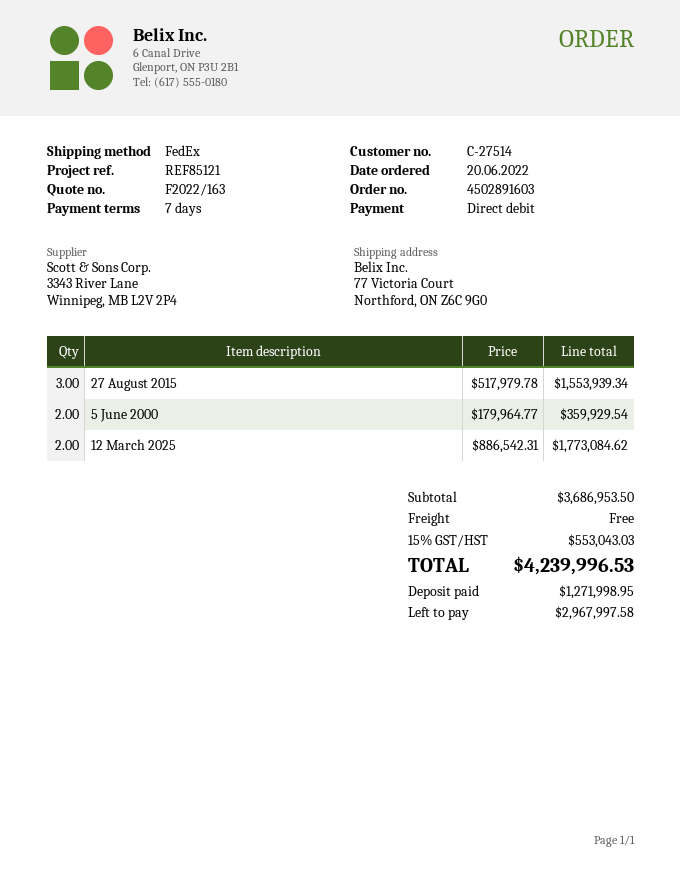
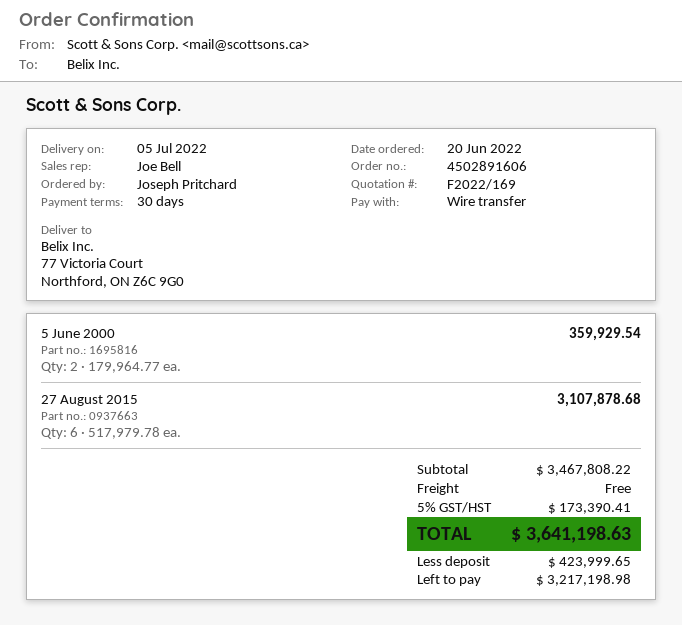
quote number: F2022/163 -> F2022/169
order number: 4502891603 -> 4502891606
payment terms: 7 days -> 30 days
payment method: direct debit -> bank transfer
27 August 2015: 3 x 517979.78 = 1553939.34 -> 6 x 517979.78 = 3107878.68
12 March 2025: 2 x 886542.31 = 1773084.62 -> none
subtotal: 3686953.50 -> 3467808.22
tax: 15% = 553043.03 -> 5% = 173390.41
total: 4239996.53 -> 3641198.63
deposit: 1271998.95 -> 423999.65
balance: 2967997.58 -> 3217198.98

